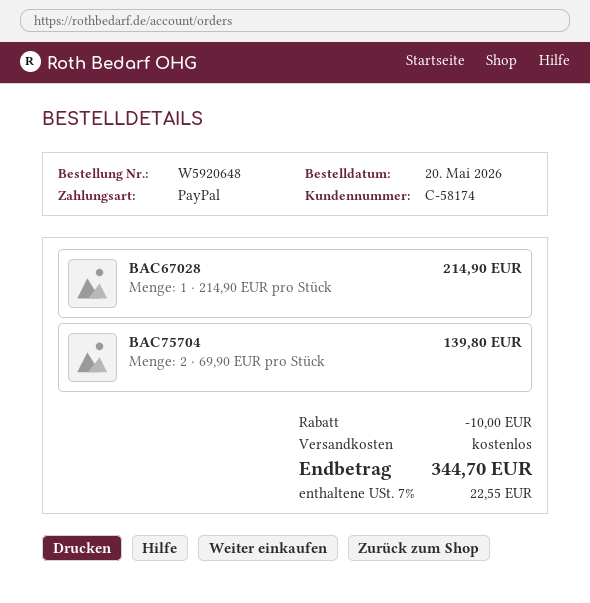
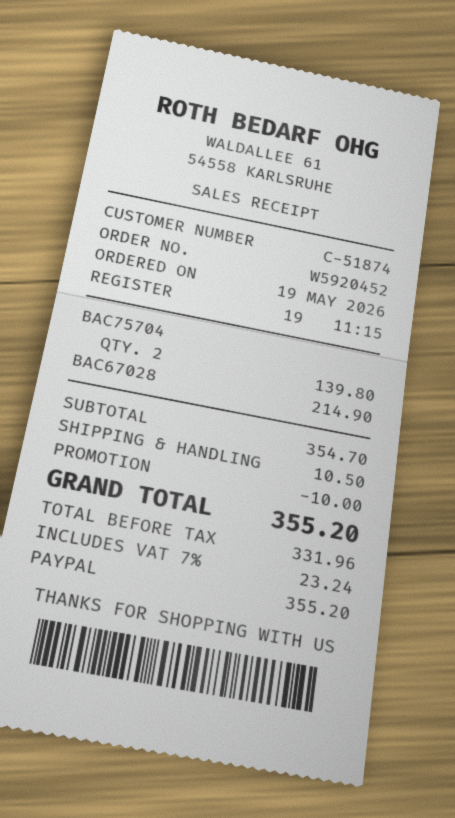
order number: W5920648 -> W5920452
order date: 2026-05-20 -> 2026-05-19
customer number: C-58174 -> C-51874
shipping: 0.00 -> 10.50
tax: 7% = 22.55 -> 7% = 23.24
total: 344.70 -> 355.20

